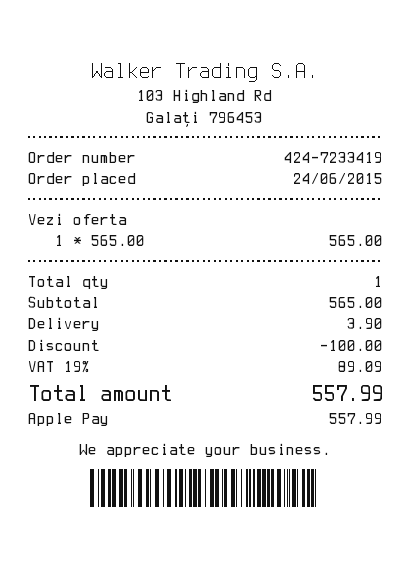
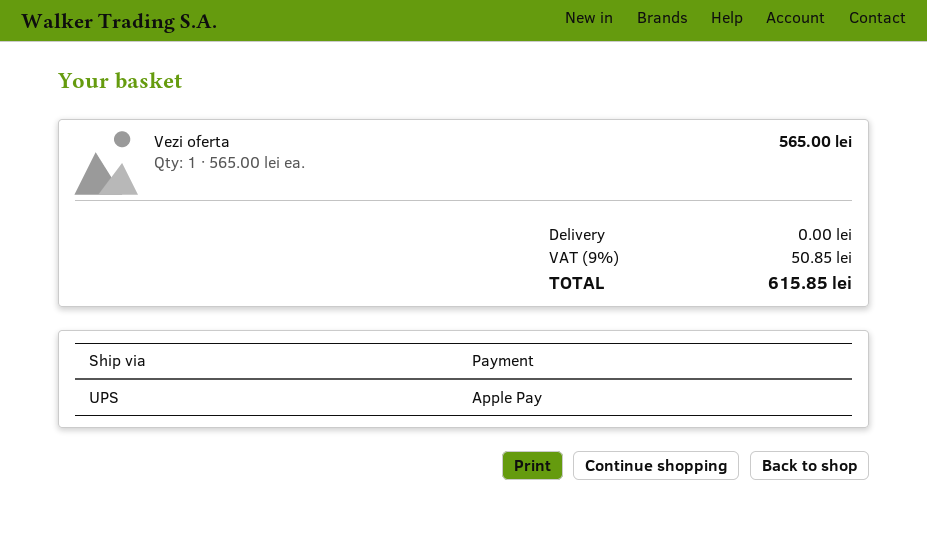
discount: 100.00 -> none
shipping: 3.90 -> 0.00
tax: 19% = 89.09 -> 9% = 50.85
total: 557.99 -> 615.85

